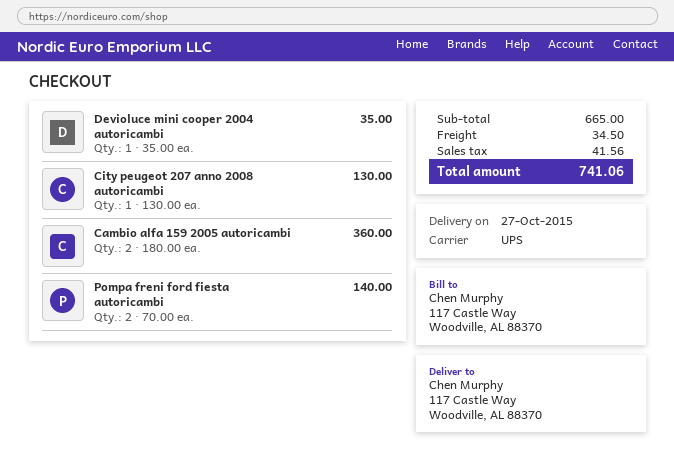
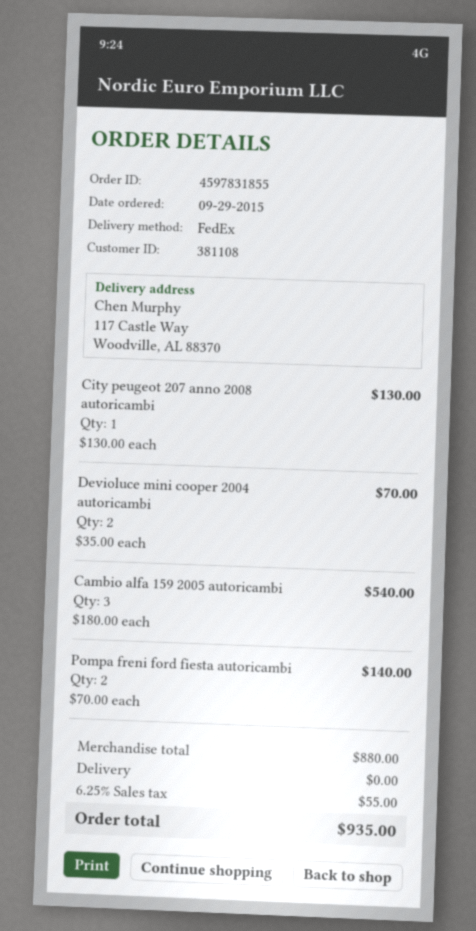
shipping method: UPS -> FedEx
Devioluce mini cooper 2004 autoricambi: 1 x 35.00 = 35.00 -> 2 x 35.00 = 70.00
Cambio alfa 159 2005 autoricambi: 2 x 180.00 = 360.00 -> 3 x 180.00 = 540.00
subtotal: 665.00 -> 880.00
shipping: 34.50 -> 0.00
tax: 41.56 -> 55.00
total: 741.06 -> 935.00

